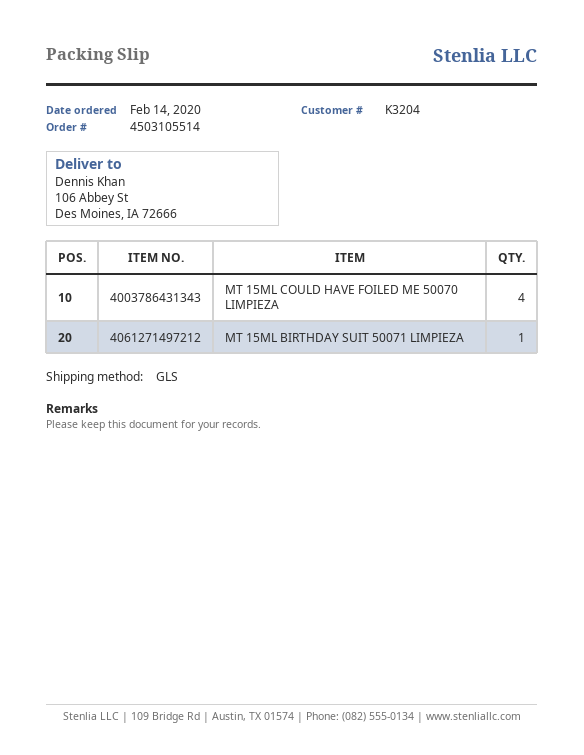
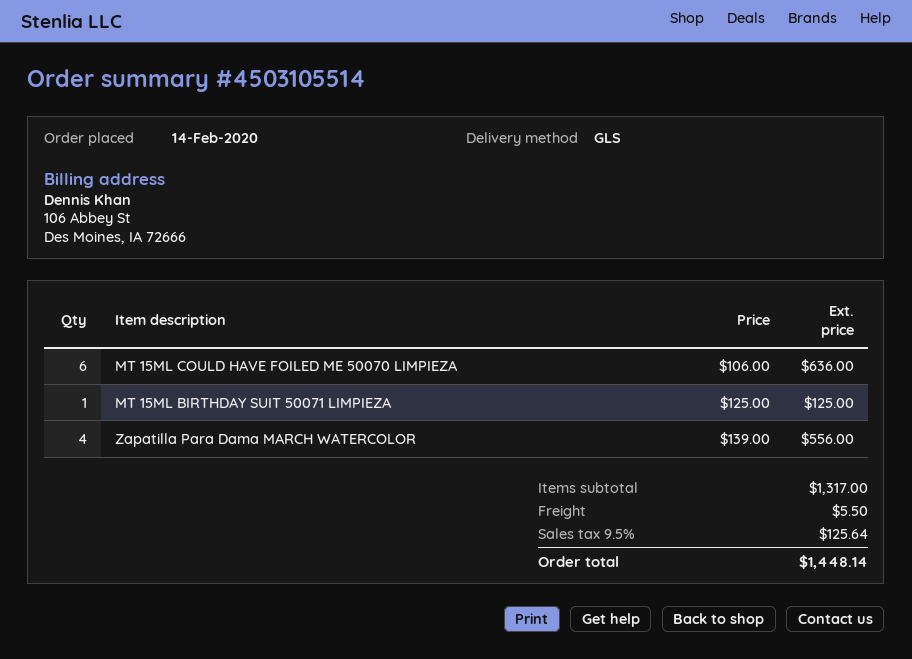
MT 15ML COULD HAVE FOILED ME 50070 LIMPIEZA: 4 -> 6
Zapatilla Para Dama MARCH WATERCOLOR: none -> 4

